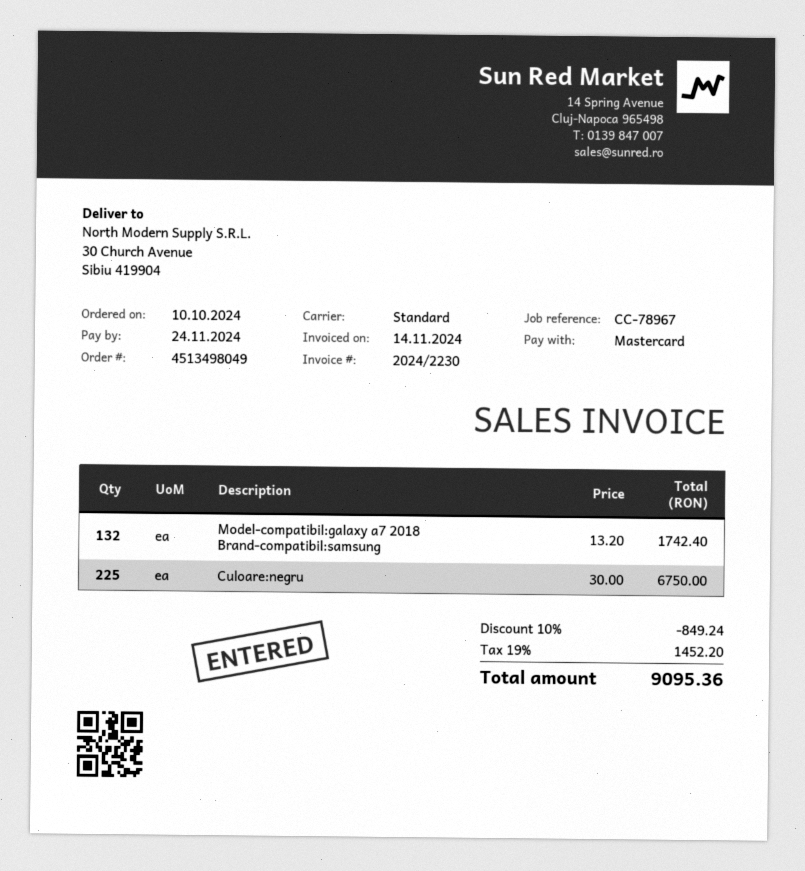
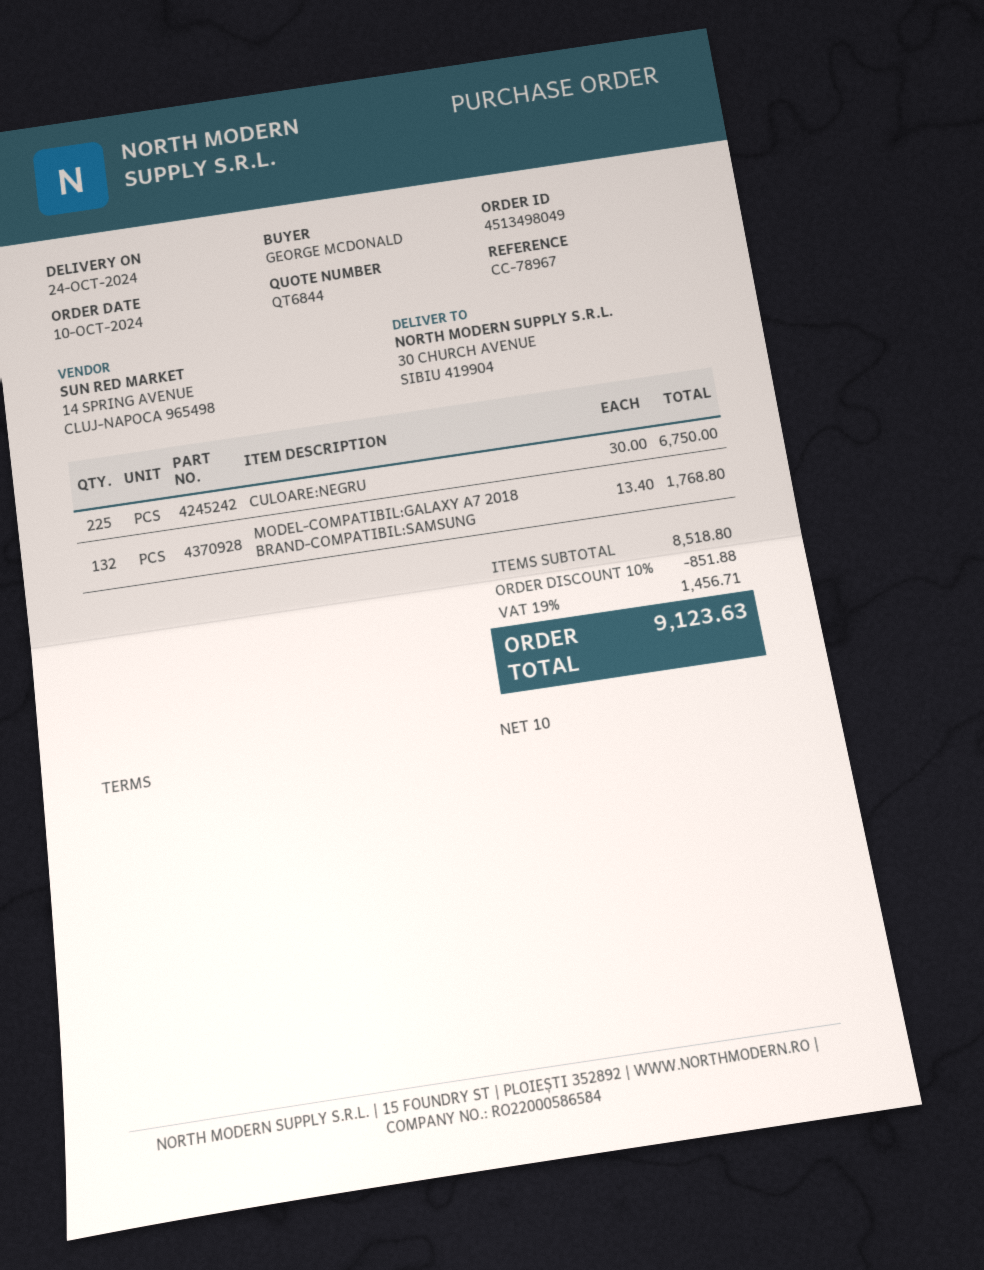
Model-compatibil:galaxy a7 2018 Brand-compatibil:samsung: 132 x 13.20 = 1742.40 -> 132 x 13.40 = 1768.80
discount: 10% = 849.24 -> 10% = 851.88
tax: 19% = 1452.20 -> 19% = 1456.71
total: 9095.36 -> 9123.63

